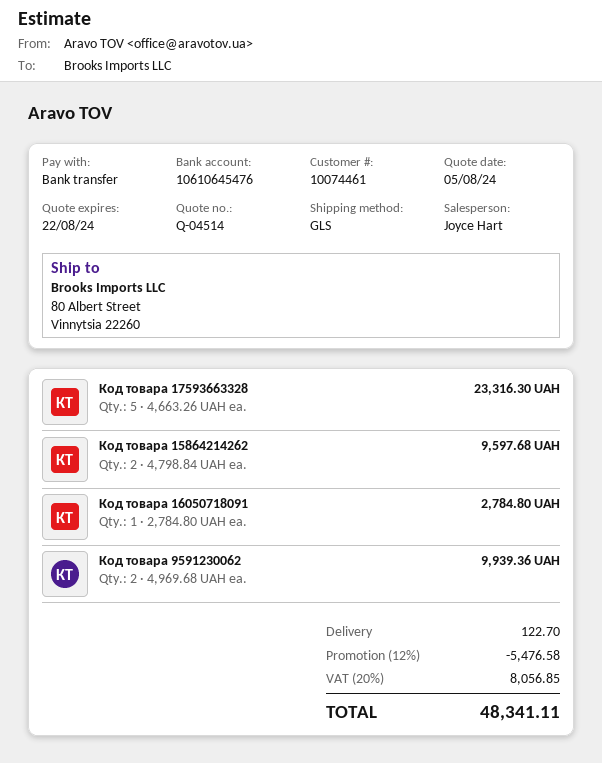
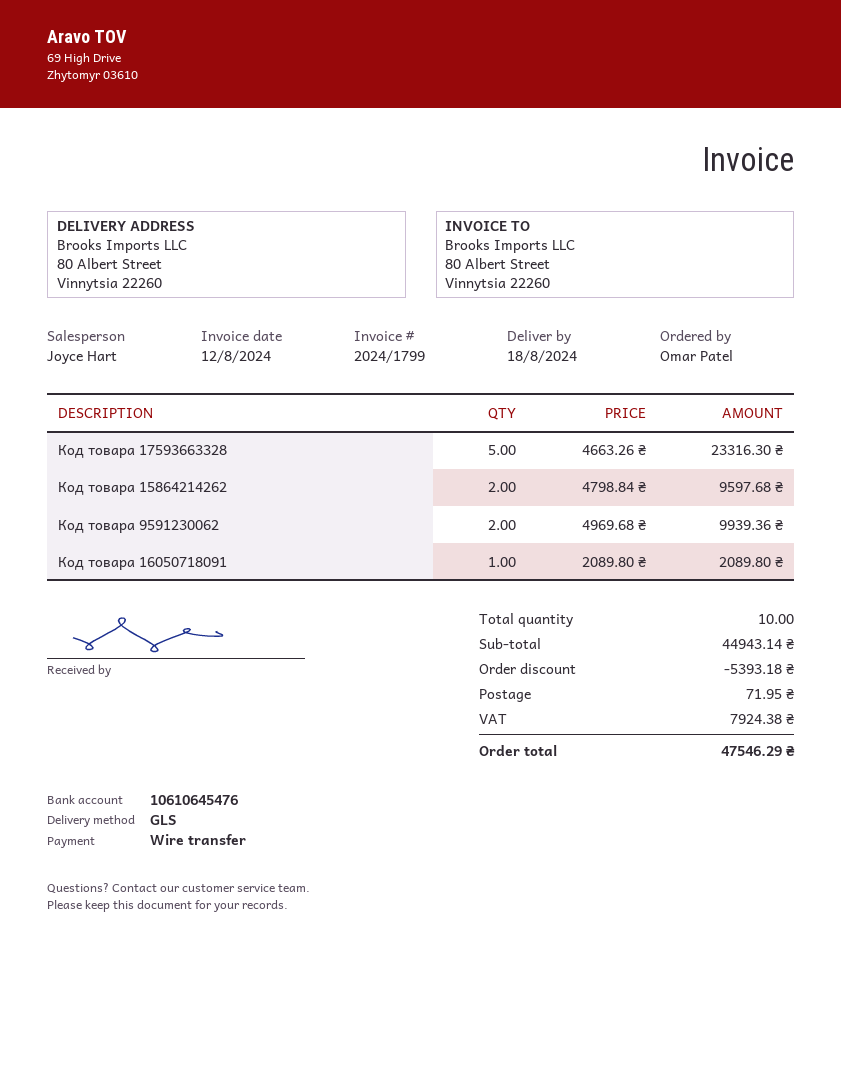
Код товара 16050718091: 1 x 2784.80 = 2784.80 -> 1 x 2089.80 = 2089.80
discount: 5476.58 -> 5393.18
shipping: 122.70 -> 71.95
tax: 8056.85 -> 7924.38
total: 48341.11 -> 47546.29

